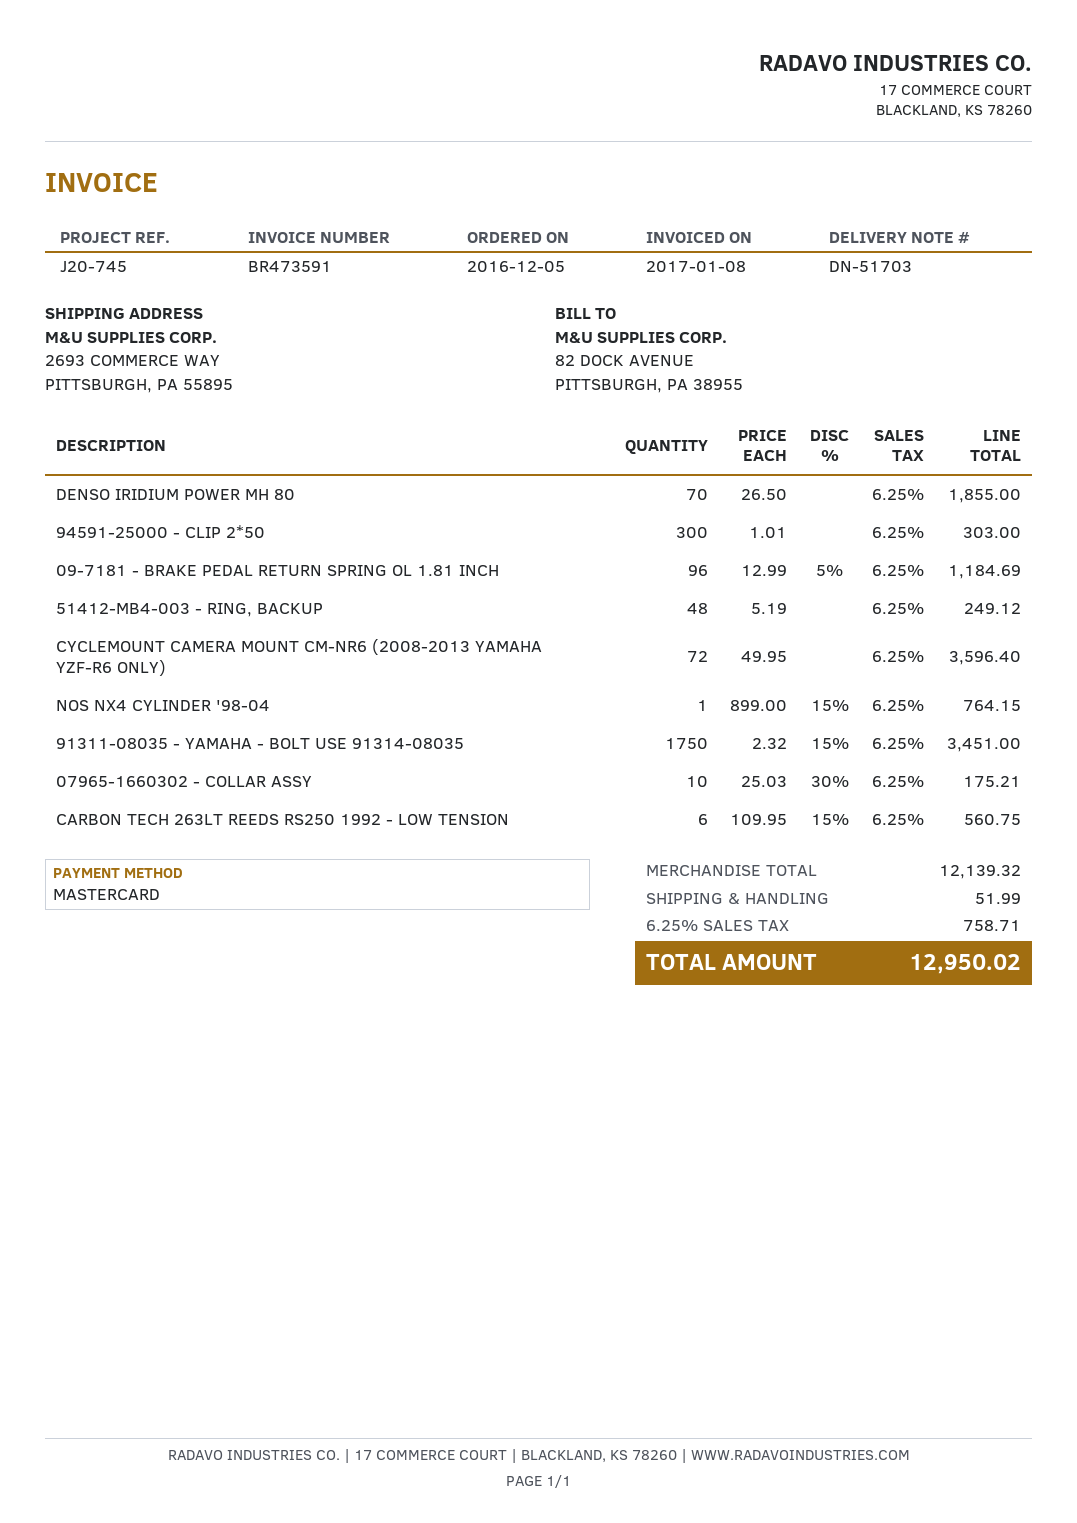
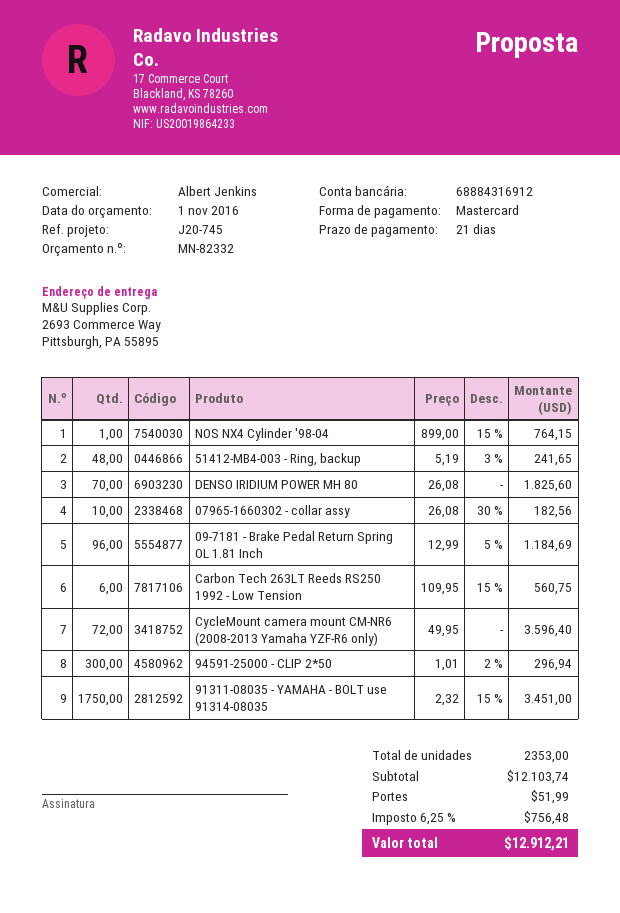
DENSO IRIDIUM POWER MH 80: 70 x 26.50 = 1855.00 -> 70 x 26.08 = 1825.60
94591-25000 - CLIP 2*50: 300 x 1.01 = 303.00 -> 300 x 1.01 - 2% = 296.94
51412-MB4-003 - RING, BACKUP: 48 x 5.19 = 249.12 -> 48 x 5.19 - 3% = 241.65
07965-1660302 - COLLAR ASSY: 10 x 25.03 - 30% = 175.21 -> 10 x 26.08 - 30% = 182.56
subtotal: 12139.32 -> 12103.74
tax: 6.25% = 758.71 -> 6.25% = 756.48
total: 12950.02 -> 12912.21

